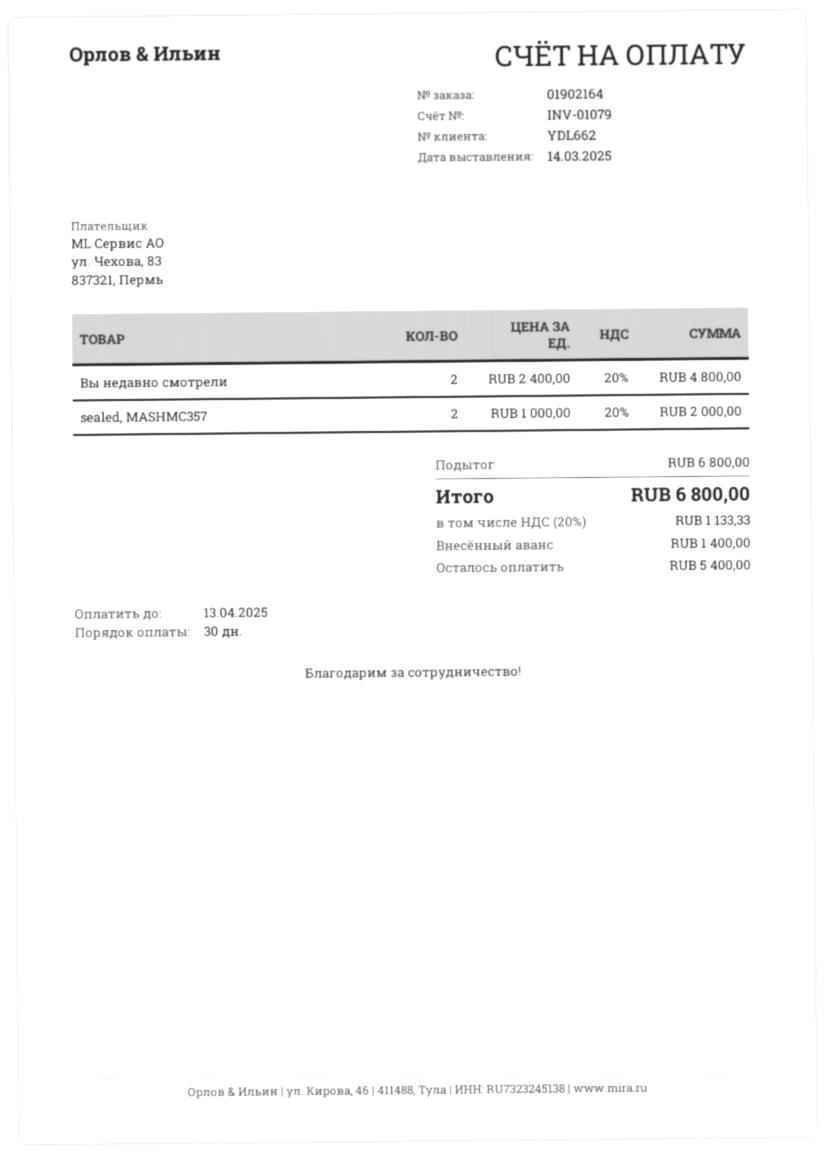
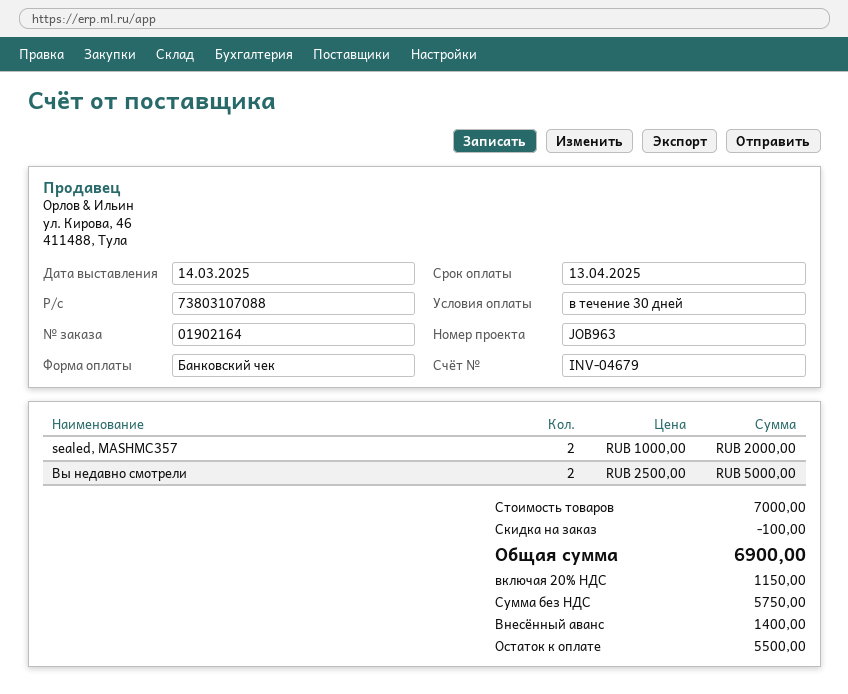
invoice number: INV-01079 -> INV-04679
Вы недавно смотрели: 2 x 2400.00 = 4800.00 -> 2 x 2500.00 = 5000.00
subtotal: 6800.00 -> 7000.00
discount: none -> 100.00
tax: 20% = 1133.33 -> 20% = 1150.00
total: 6800.00 -> 6900.00
balance: 5400.00 -> 5500.00

